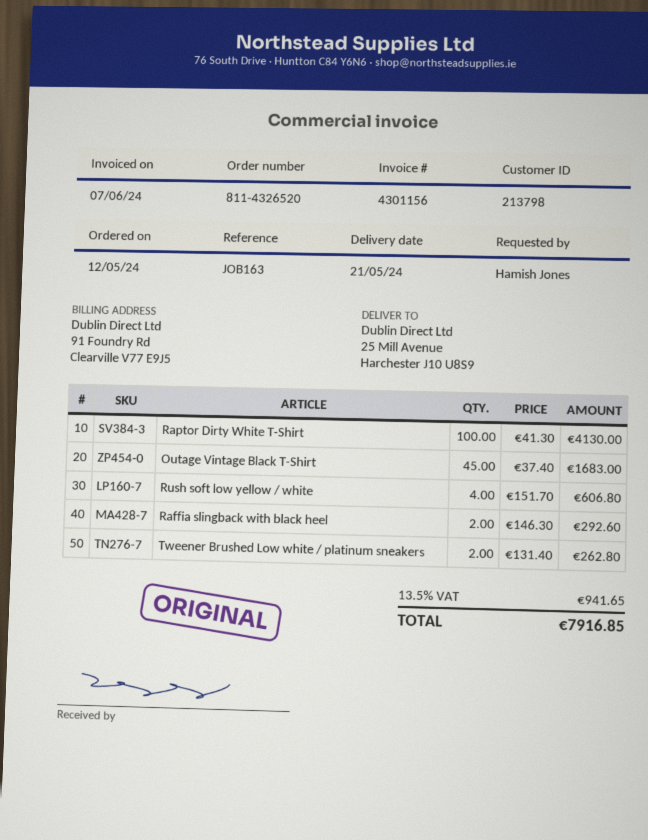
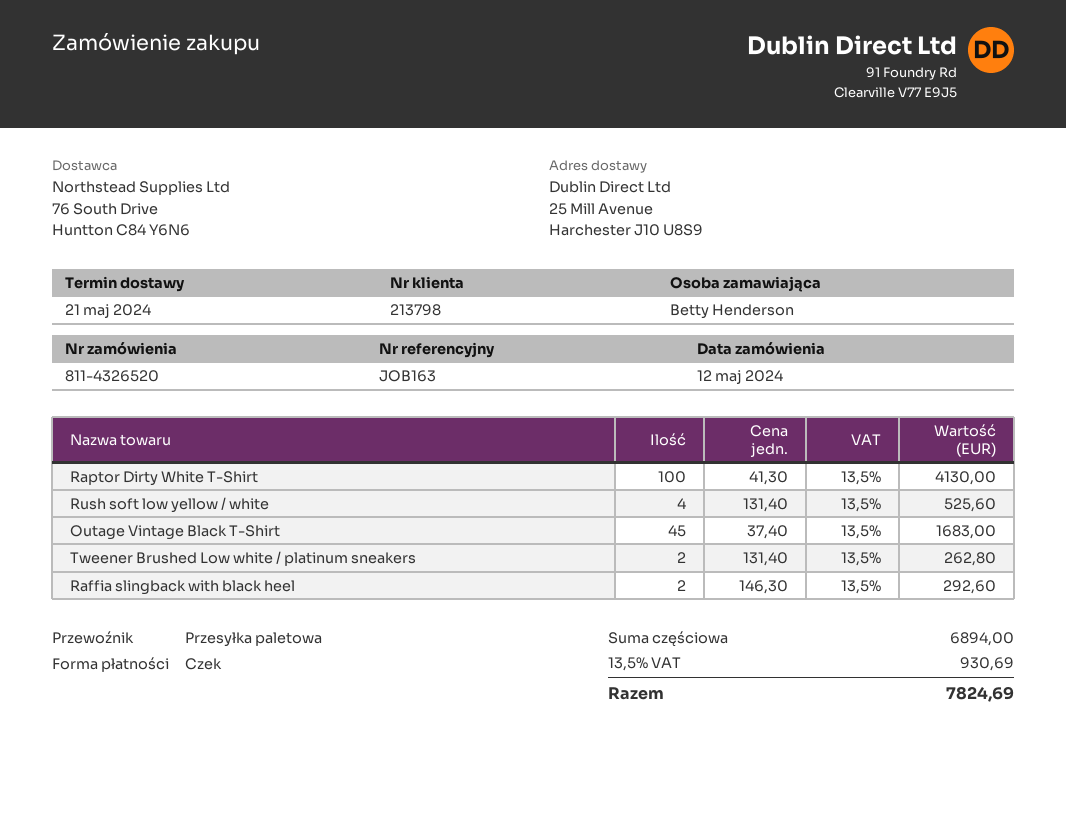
ordered by: Hamish Jones -> Betty Henderson
Rush soft low yellow / white: 4 x 151.70 = 606.80 -> 4 x 131.40 = 525.60
tax: 13.5% = 941.65 -> 13.5% = 930.69
total: 7916.85 -> 7824.69

